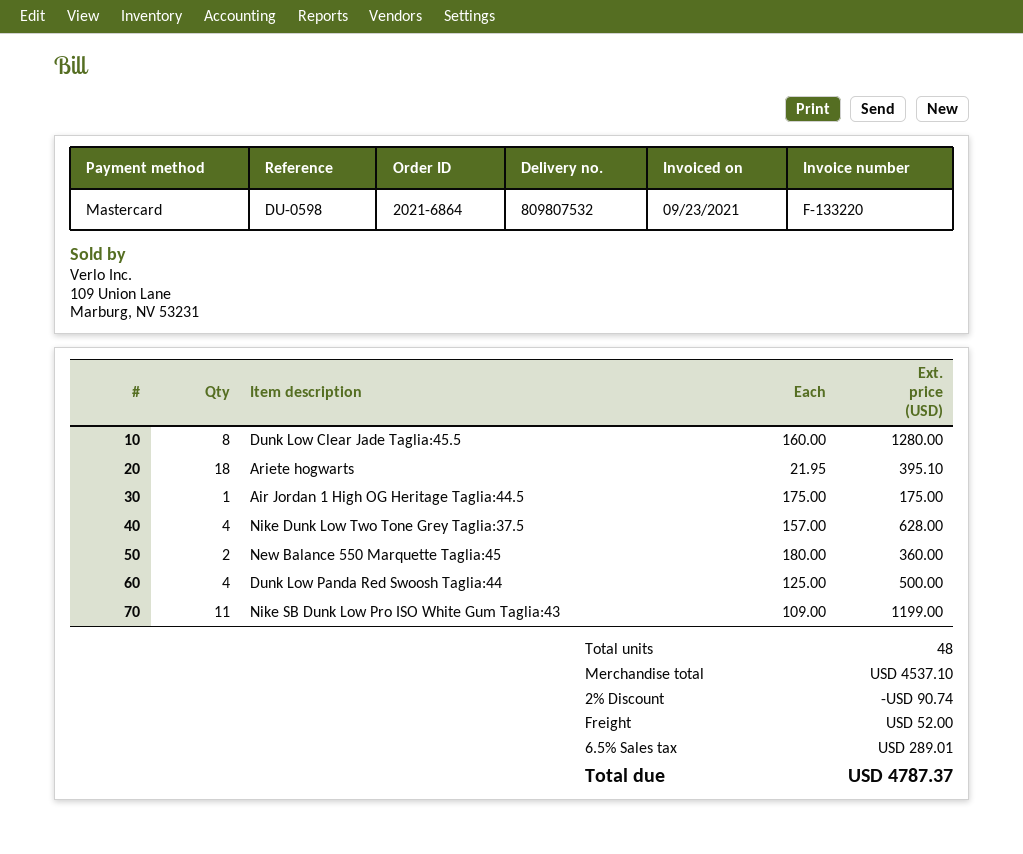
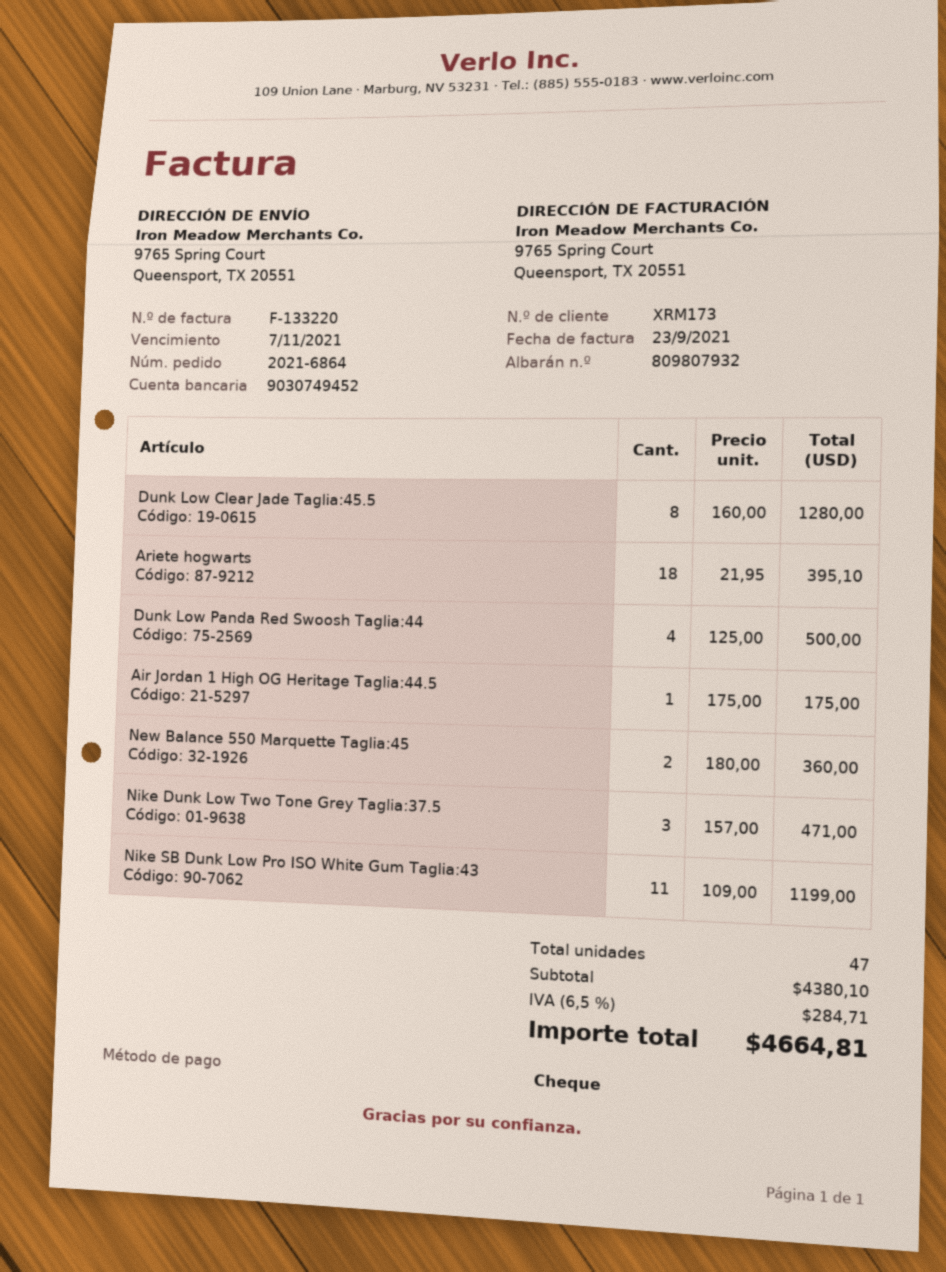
delivery note number: 809807532 -> 809807932
payment method: Mastercard -> cheque
Nike Dunk Low Two Tone Grey Taglia:37.5: 4 x 157.00 = 628.00 -> 3 x 157.00 = 471.00
total quantity: 48 -> 47
subtotal: 4537.10 -> 4380.10
discount: 2% = 90.74 -> none
shipping: 52.00 -> none
tax: 6.5% = 289.01 -> 6.5% = 284.71
total: 4787.37 -> 4664.81

